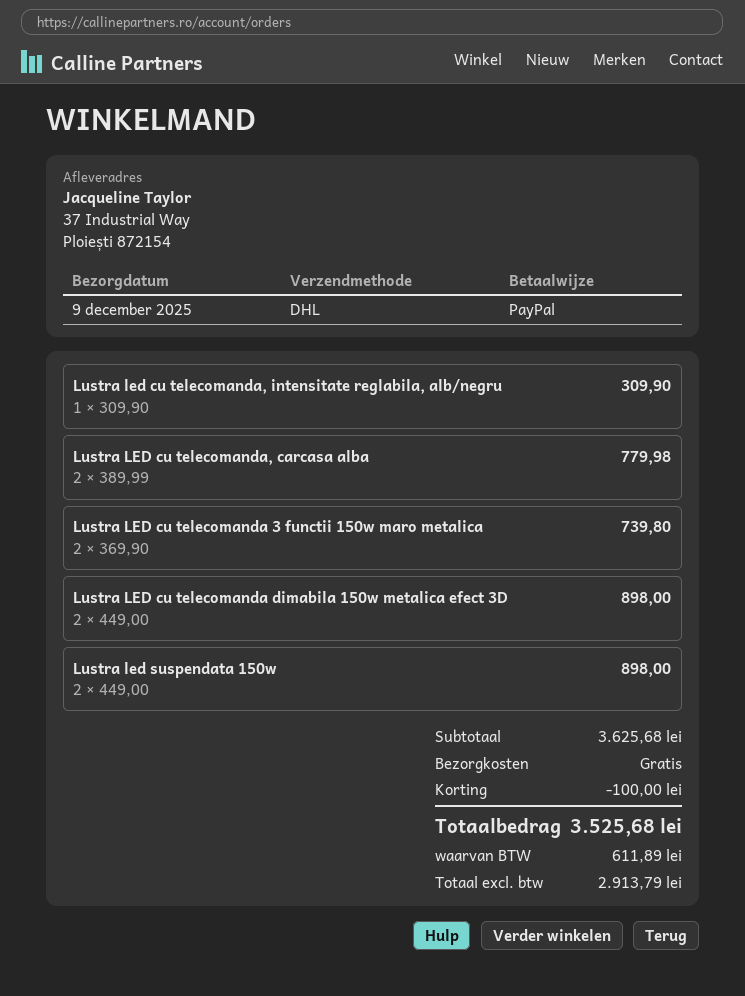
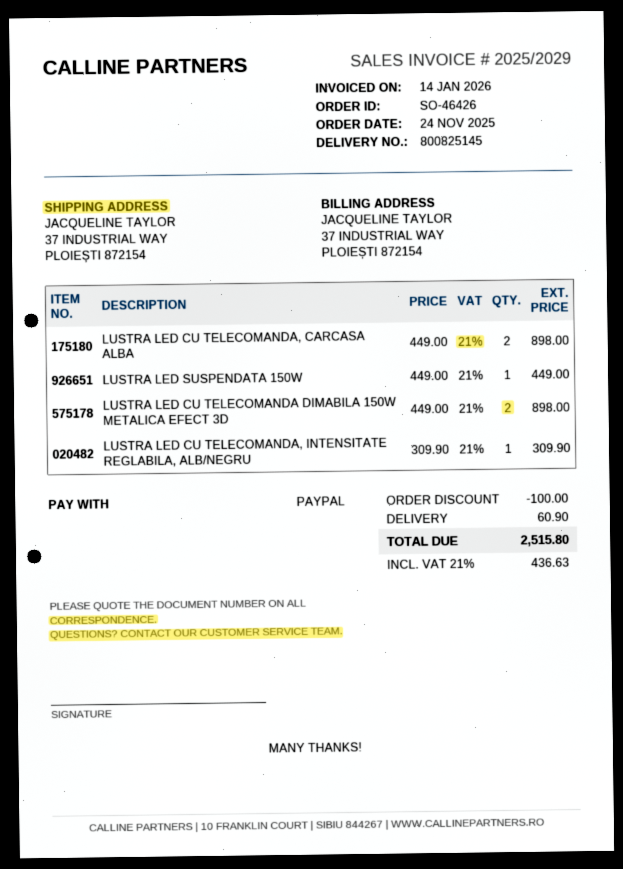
Lustra LED cu telecomanda, carcasa alba: 2 x 389.99 = 779.98 -> 2 x 449.00 = 898.00
Lustra LED cu telecomanda 3 functii 150w maro metalica: 2 x 369.90 = 739.80 -> none
Lustra led suspendata 150w: 2 x 449.00 = 898.00 -> 1 x 449.00 = 449.00
shipping: 0.00 -> 60.90
tax: 611.89 -> 436.63
total: 3525.68 -> 2515.80

